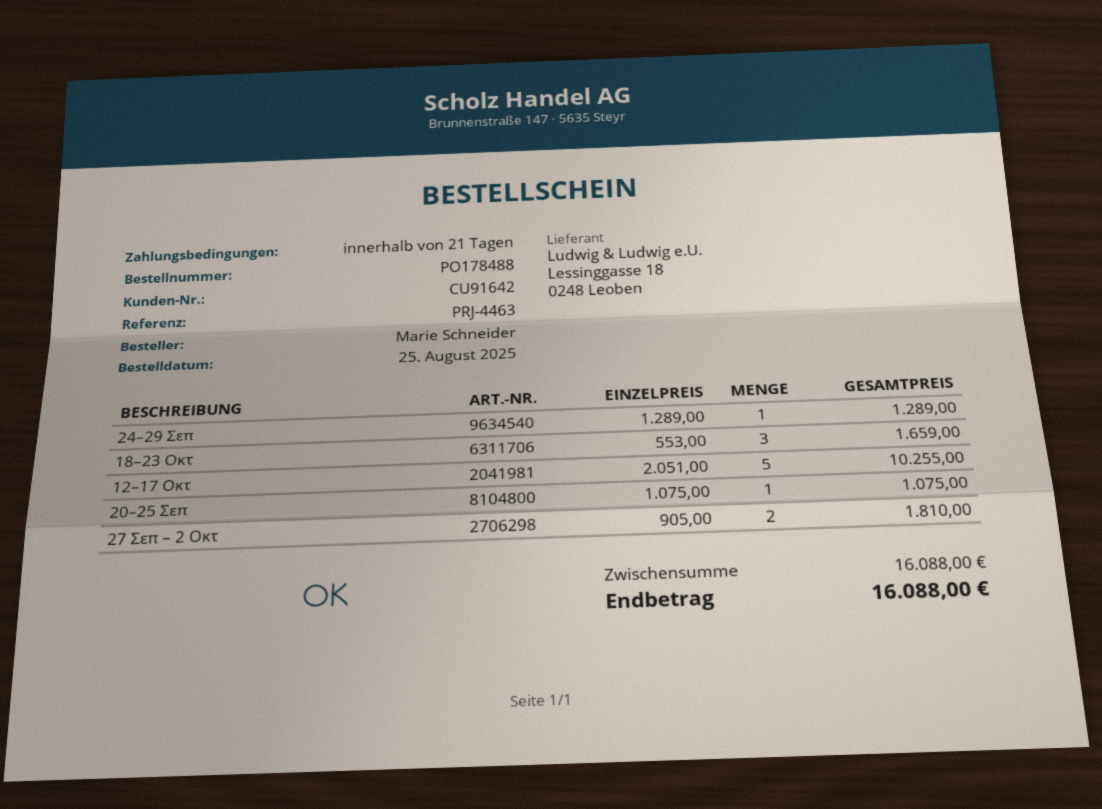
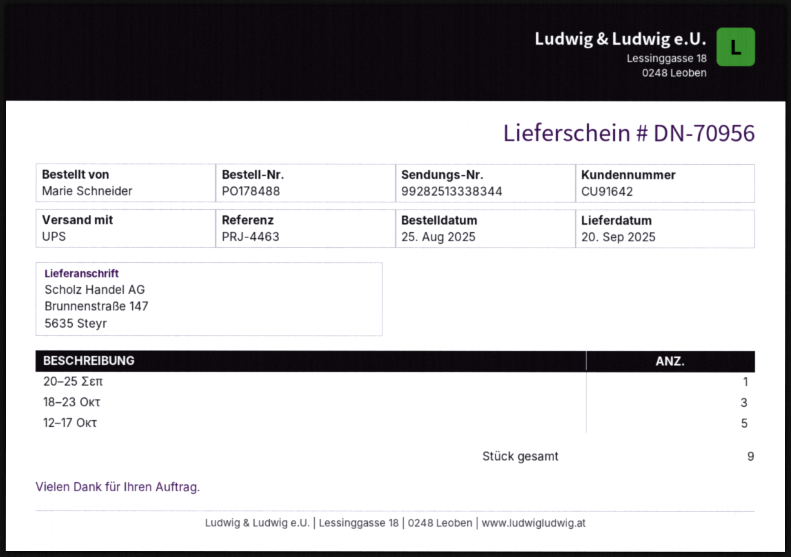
24–29 Σεπ: 1 -> none
27 Σεπ – 2 Οκτ: 2 -> none

